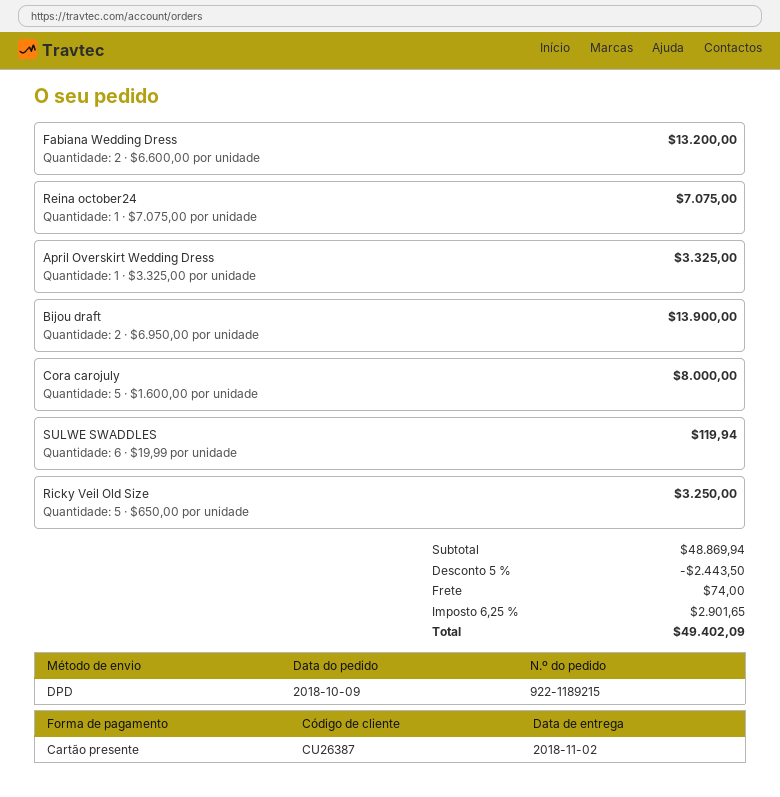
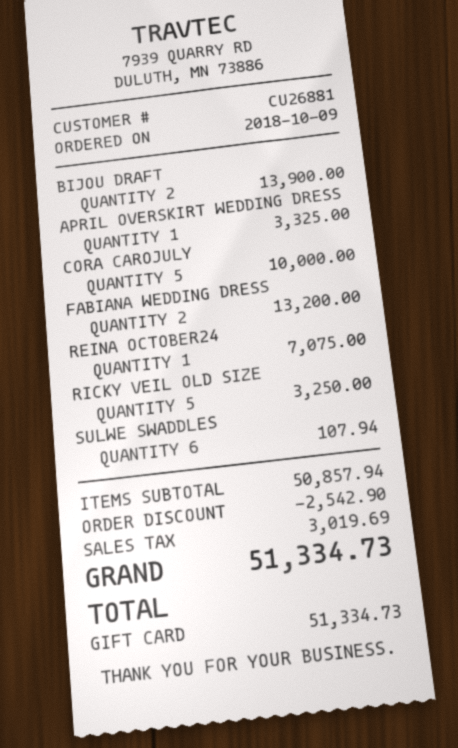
customer number: CU26387 -> CU26881
Cora carojuly: 5 for 8000.00 -> 5 for 10000.00
SULWE SWADDLES: 6 for 119.94 -> 6 for 107.94
subtotal: 48869.94 -> 50857.94
discount: 2443.50 -> 2542.90
shipping: 74.00 -> none
tax: 2901.65 -> 3019.69
total: 49402.09 -> 51334.73

